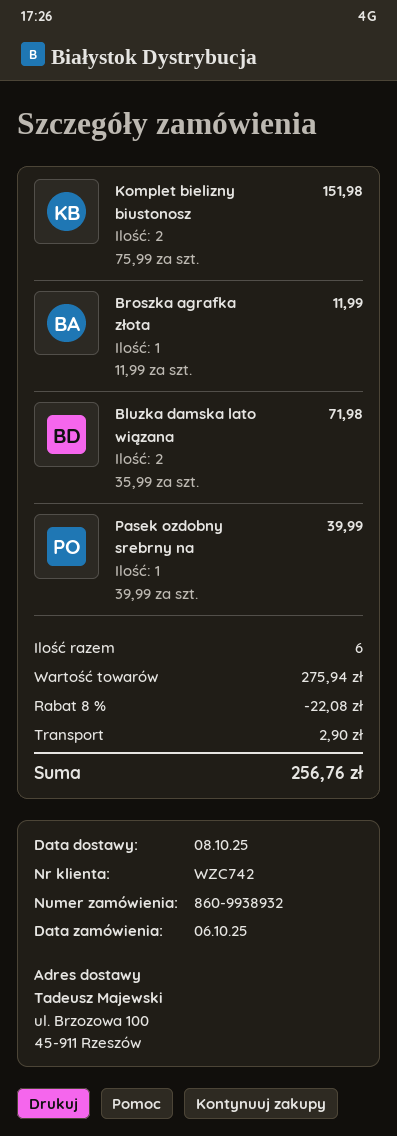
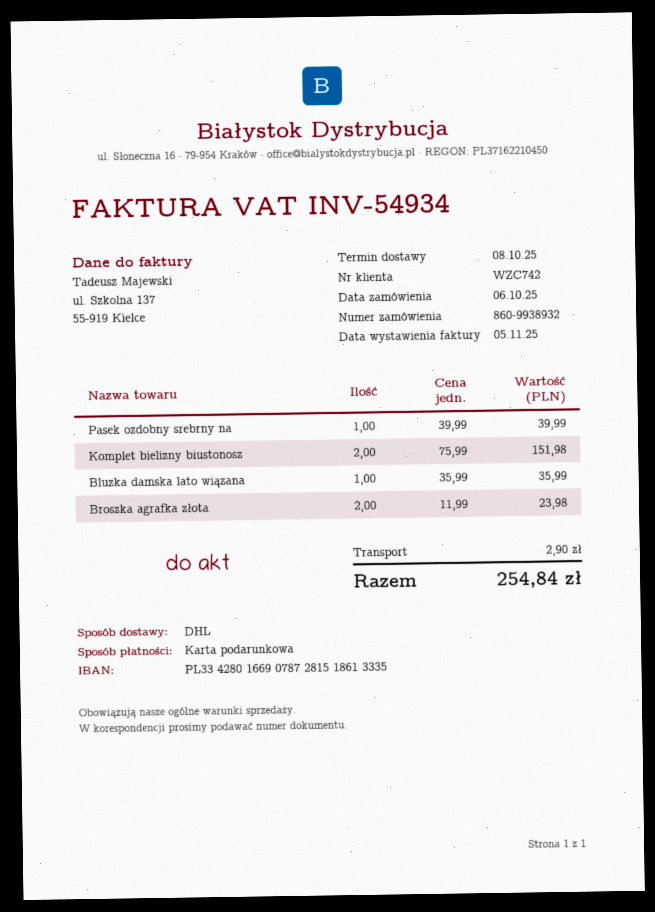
Broszka agrafka złota: 1 x 11.99 = 11.99 -> 2 x 11.99 = 23.98
Bluzka damska lato wiązana: 2 x 35.99 = 71.98 -> 1 x 35.99 = 35.99
discount: 8% = 22.08 -> none
total: 256.76 -> 254.84

